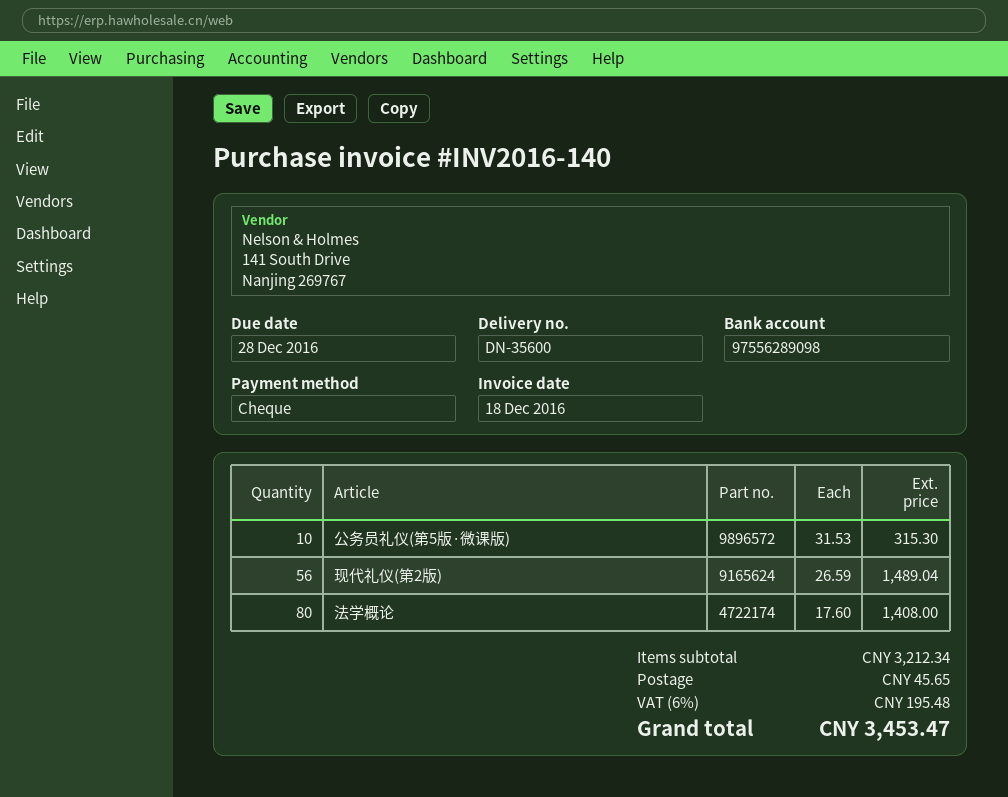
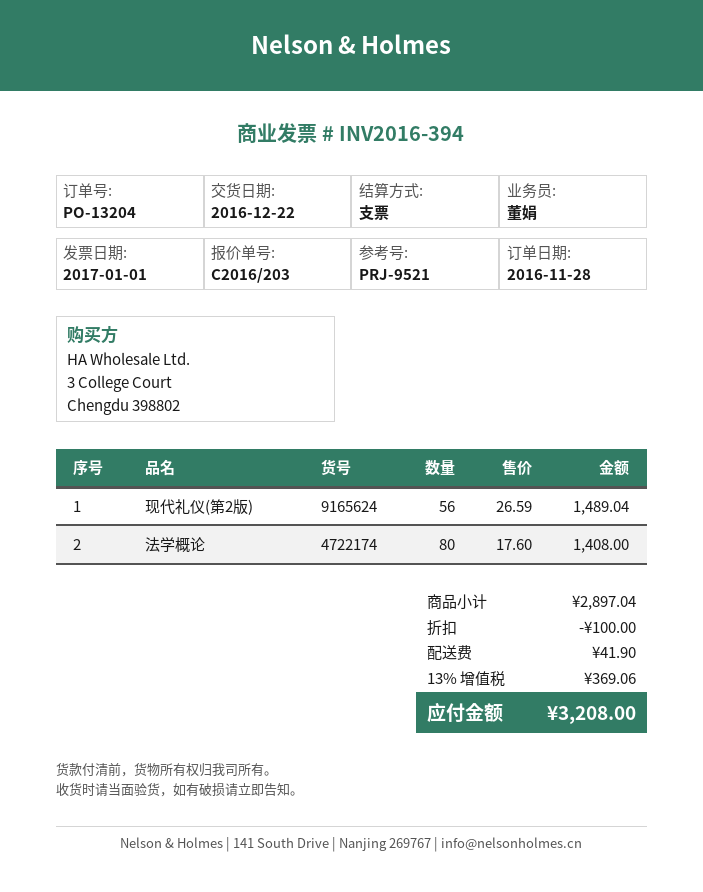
invoice number: INV2016-140 -> INV2016-394
invoice date: 2016-12-18 -> 2017-01-01
公务员礼仪(第5版·微课版): 10 x 31.53 = 315.30 -> none
subtotal: 3212.34 -> 2897.04
discount: none -> 100.00
shipping: 45.65 -> 41.90
tax: 6% = 195.48 -> 13% = 369.06
total: 3453.47 -> 3208.00

